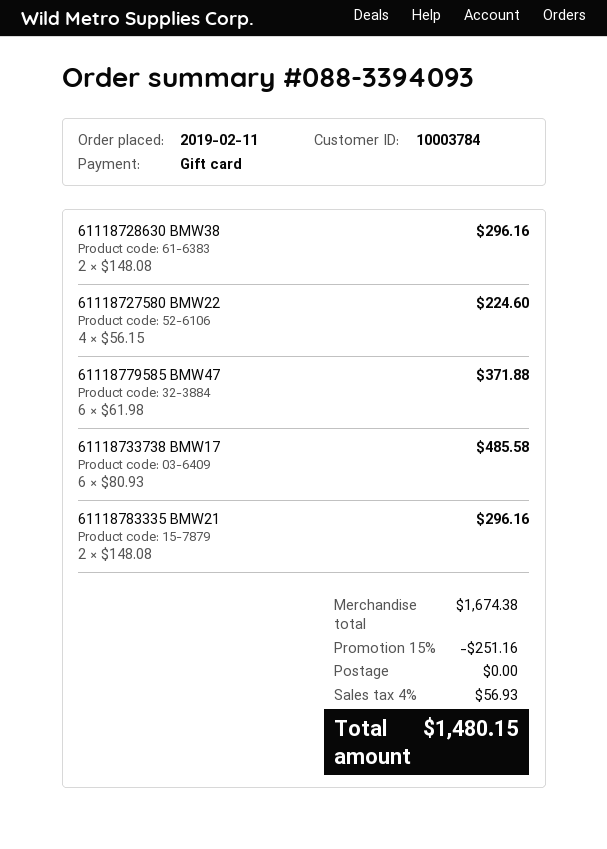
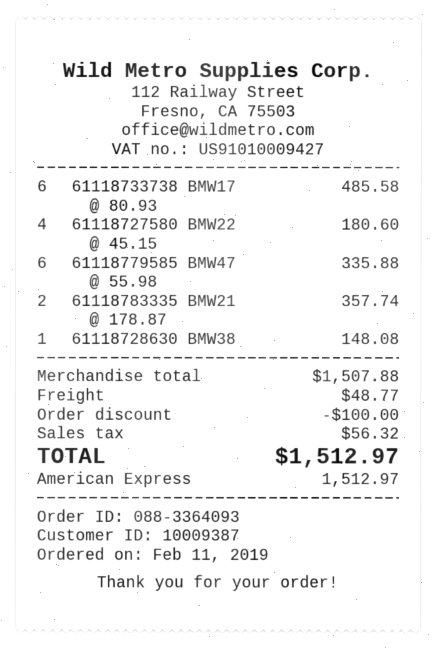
order number: 088-3394093 -> 088-3364093
customer number: 10003784 -> 10009387
payment method: gift card -> American Express
61118728630 BMW38: 2 x 148.08 = 296.16 -> 1 x 148.08 = 148.08
61118727580 BMW22: 4 x 56.15 = 224.60 -> 4 x 45.15 = 180.60
61118779585 BMW47: 6 x 61.98 = 371.88 -> 6 x 55.98 = 335.88
61118783335 BMW21: 2 x 148.08 = 296.16 -> 2 x 178.87 = 357.74
subtotal: 1674.38 -> 1507.88
discount: 251.16 -> 100.00
shipping: 0.00 -> 48.77
tax: 56.93 -> 56.32
total: 1480.15 -> 1512.97

